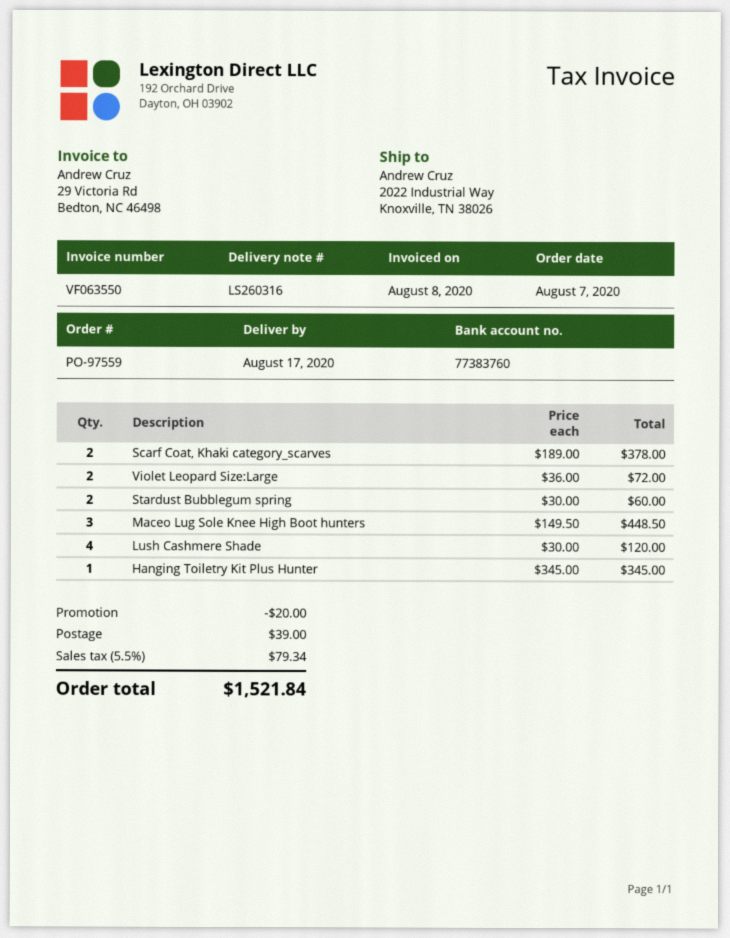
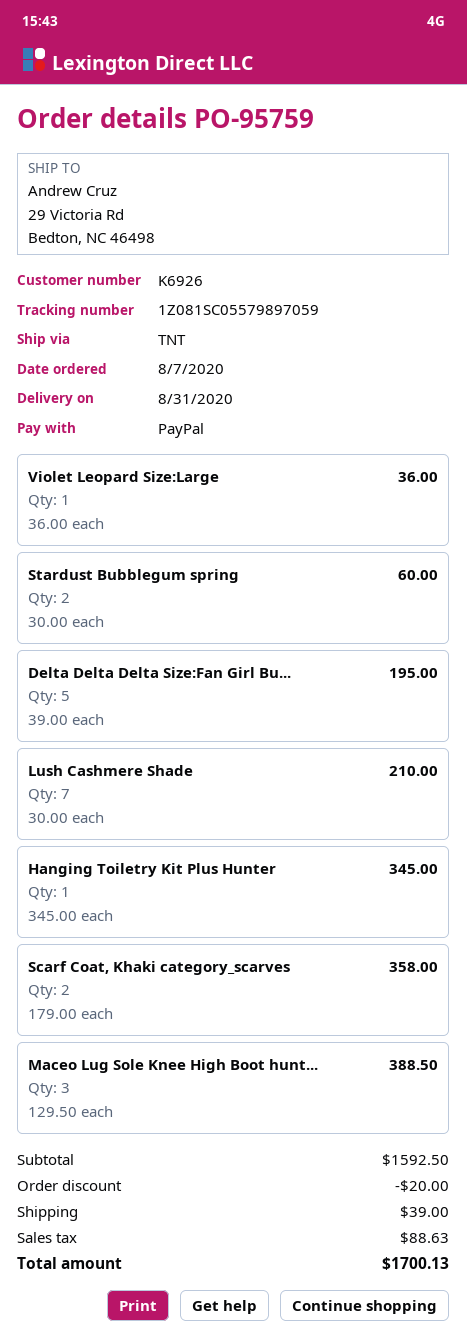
order number: PO-97559 -> PO-95759
delivery date: 2020-08-17 -> 2020-08-31
ship to: 2022 Industrial Way, Knoxville, TN 38026 -> 29 Victoria Rd, Bedton, NC 46498
Scarf Coat, Khaki category_scarves: 2 x 189.00 = 378.00 -> 2 x 179.00 = 358.00
Violet Leopard Size:Large: 2 x 36.00 = 72.00 -> 1 x 36.00 = 36.00
Maceo Lug Sole Knee High Boot hunters: 3 x 149.50 = 448.50 -> 3 x 129.50 = 388.50
Lush Cashmere Shade: 4 x 30.00 = 120.00 -> 7 x 30.00 = 210.00
Delta Delta Delta Size:Fan Girl Bu...: none -> 5 x 39.00 = 195.00
tax: 79.34 -> 88.63
total: 1521.84 -> 1700.13

